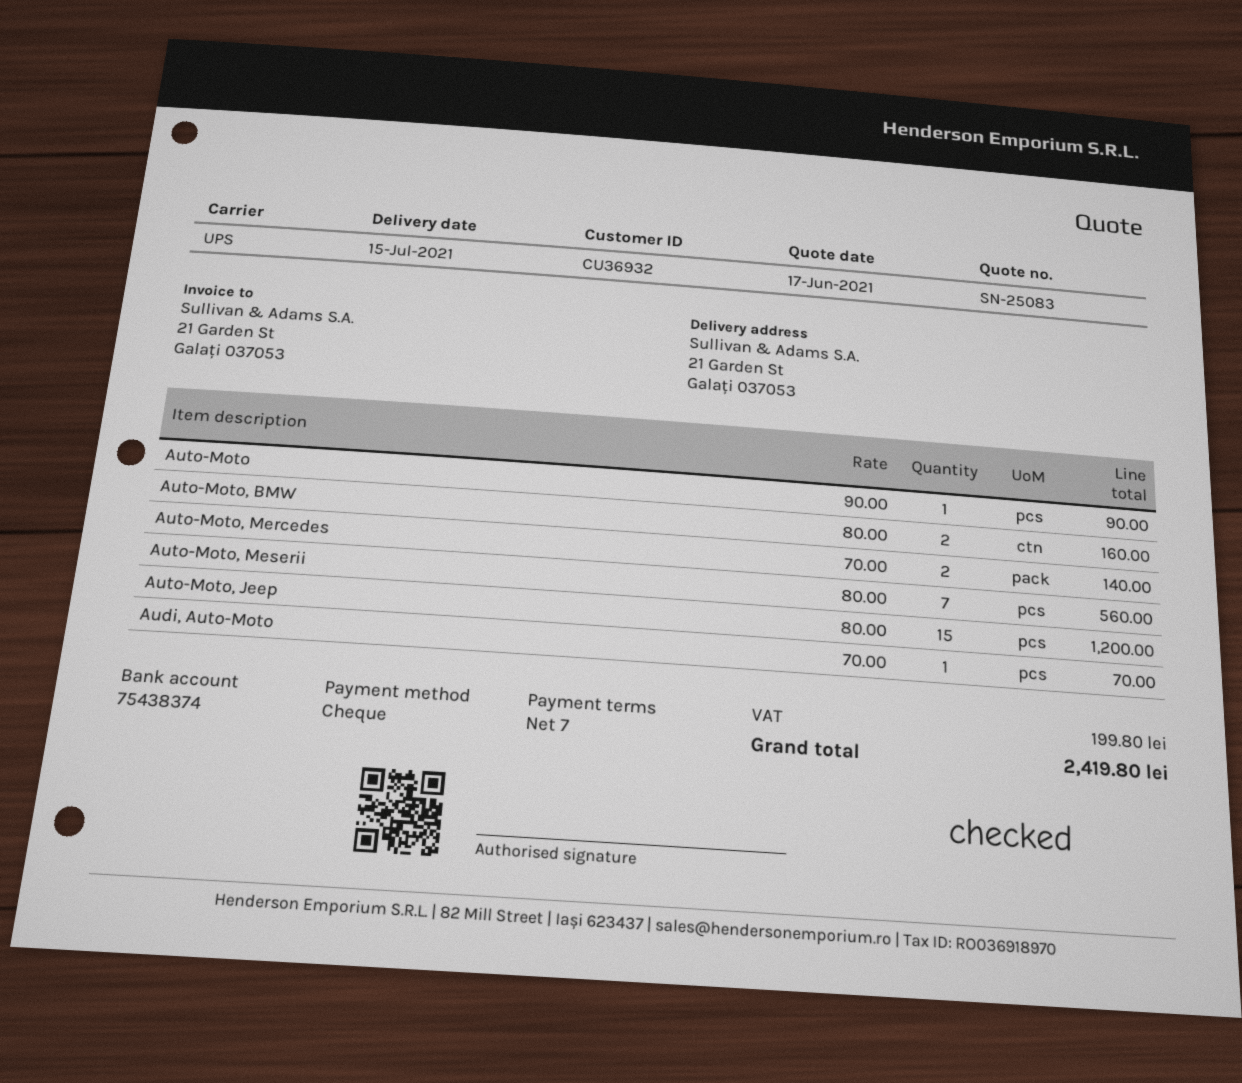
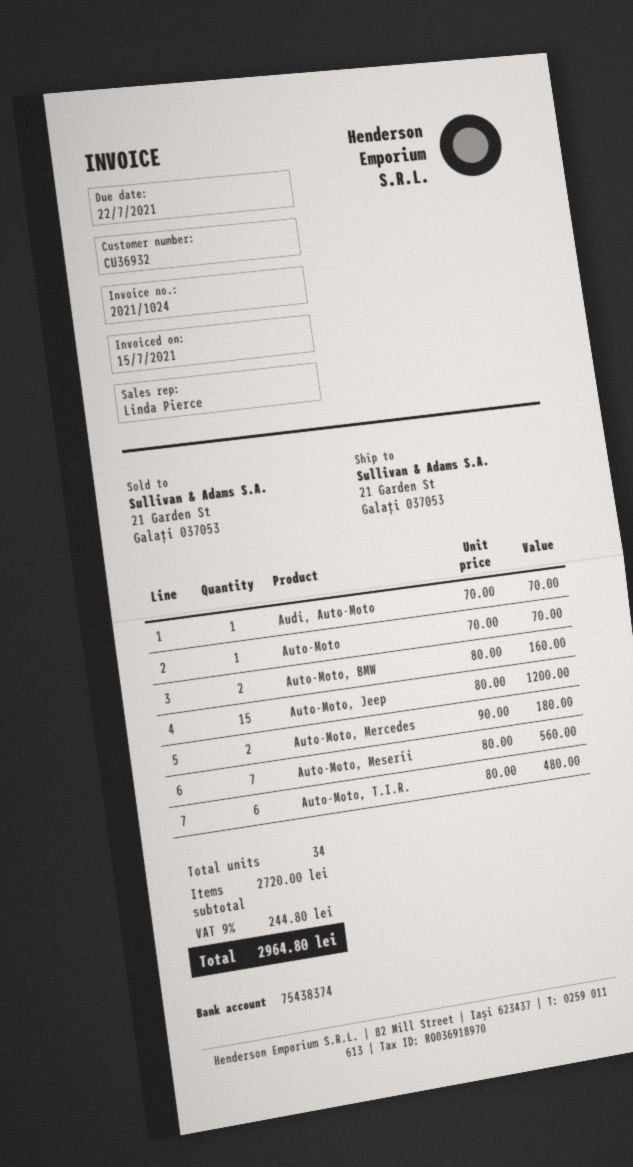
Auto-Moto: 1 x 90.00 = 90.00 -> 1 x 70.00 = 70.00
Auto-Moto, Mercedes: 2 x 70.00 = 140.00 -> 2 x 90.00 = 180.00
Auto-Moto, T.I.R.: none -> 6 x 80.00 = 480.00
tax: 199.80 -> 244.80
total: 2419.80 -> 2964.80

